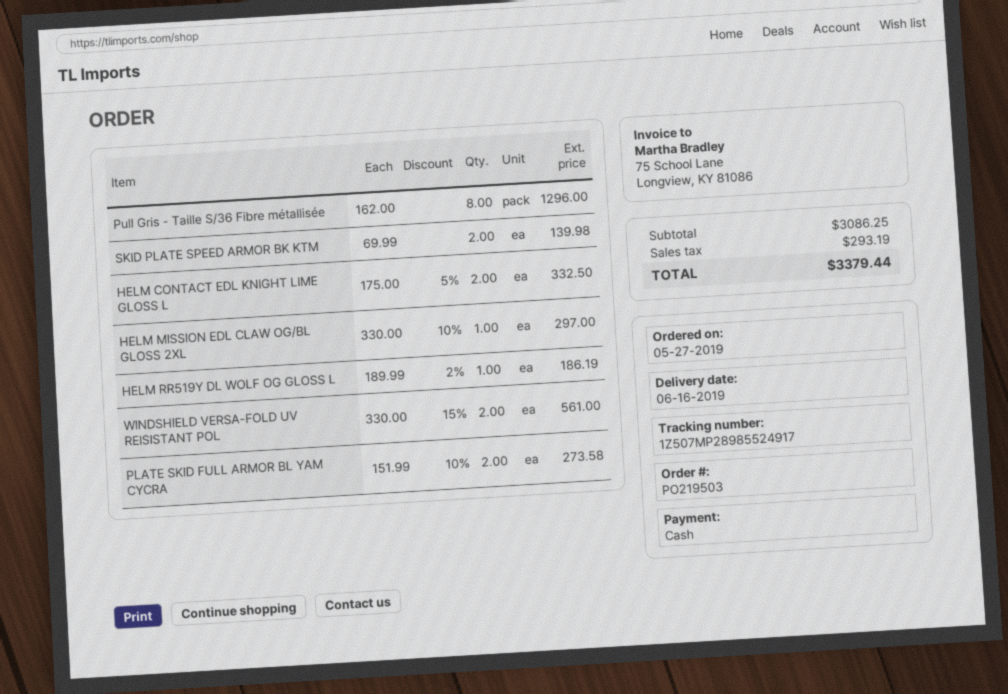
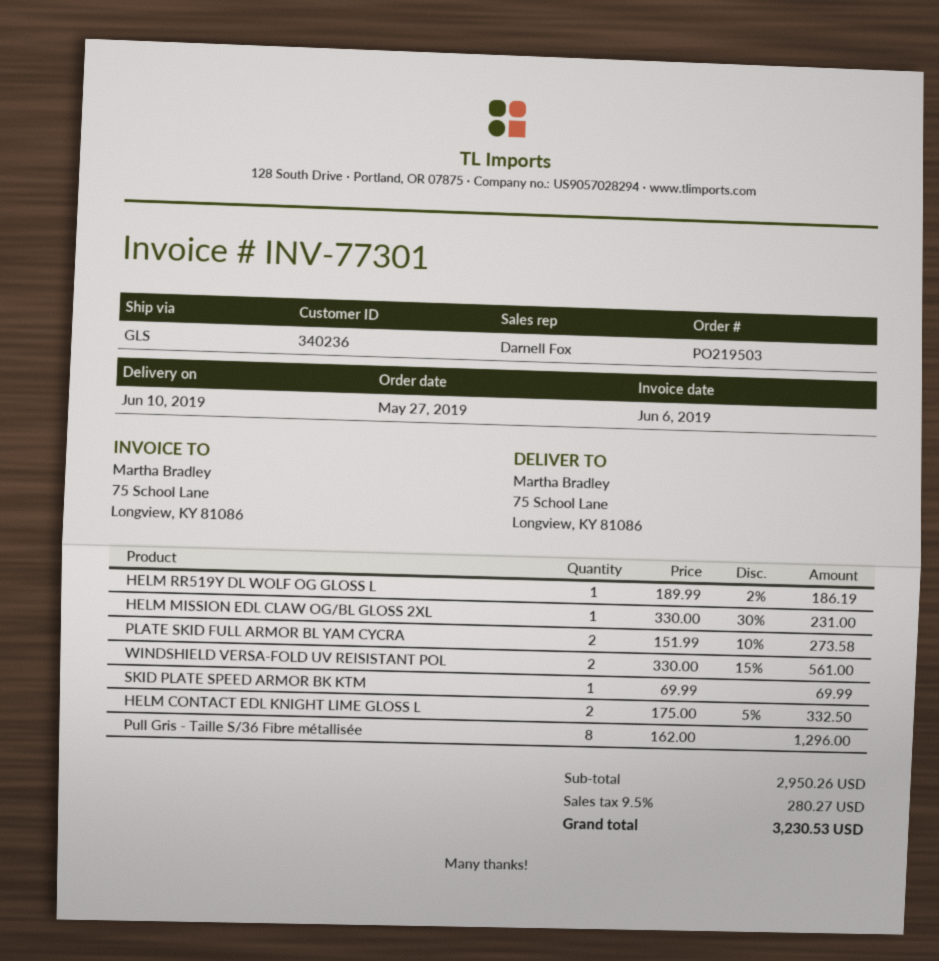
delivery date: 2019-06-16 -> 2019-06-10
SKID PLATE SPEED ARMOR BK KTM: 2 x 69.99 = 139.98 -> 1 x 69.99 = 69.99
HELM MISSION EDL CLAW OG/BL GLOSS 2XL: 1 x 330.00 - 10% = 297.00 -> 1 x 330.00 - 30% = 231.00
subtotal: 3086.25 -> 2950.26
tax: 293.19 -> 280.27
total: 3379.44 -> 3230.53

